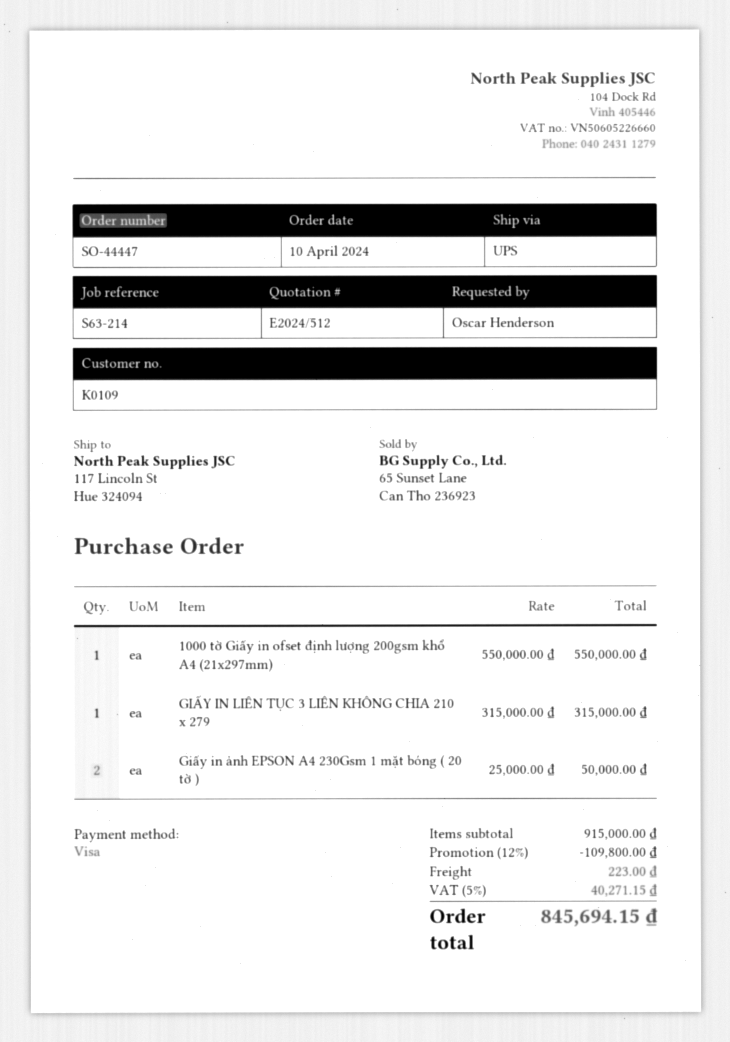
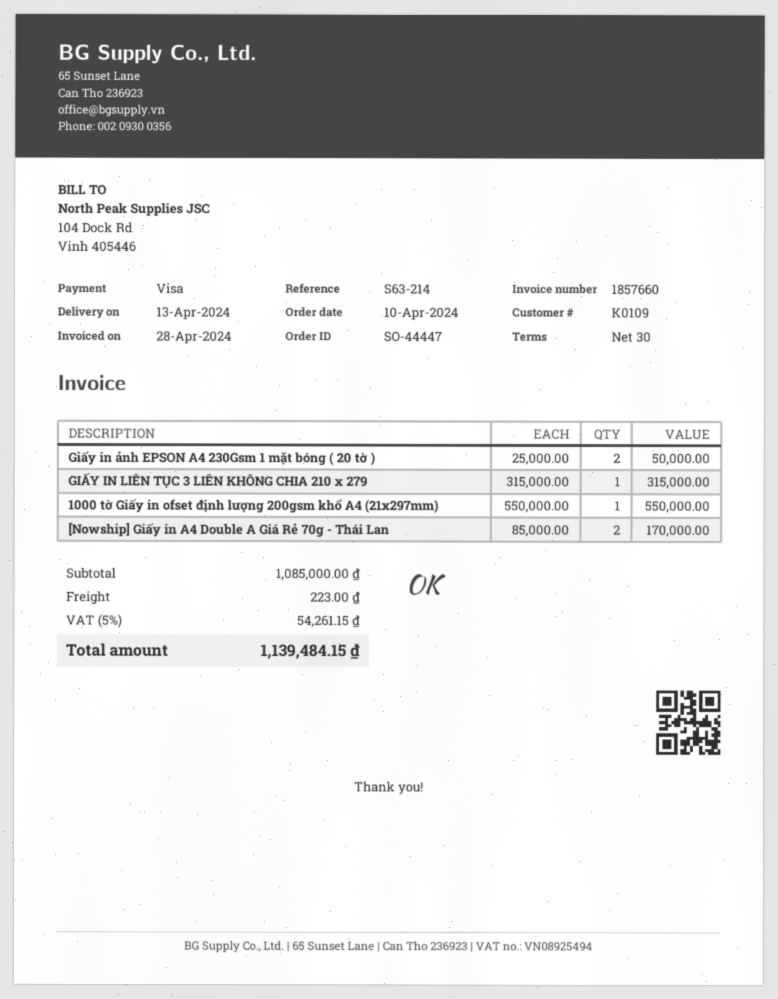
[Nowship] Giấy in A4 Double A Giá Rẻ 70g - Thái Lan: none -> 2 x 85000.00 = 170000.00
subtotal: 915000.00 -> 1085000.00
discount: 12% = 109800.00 -> none
tax: 5% = 40271.15 -> 5% = 54261.15
total: 845694.15 -> 1139484.15

